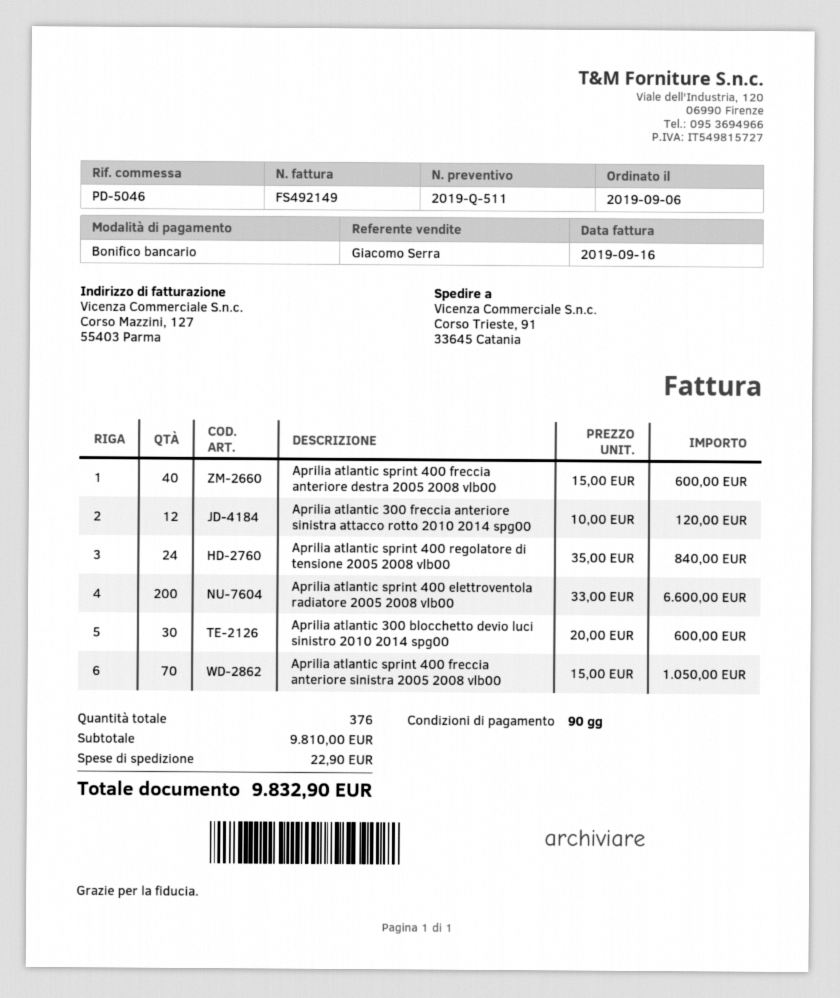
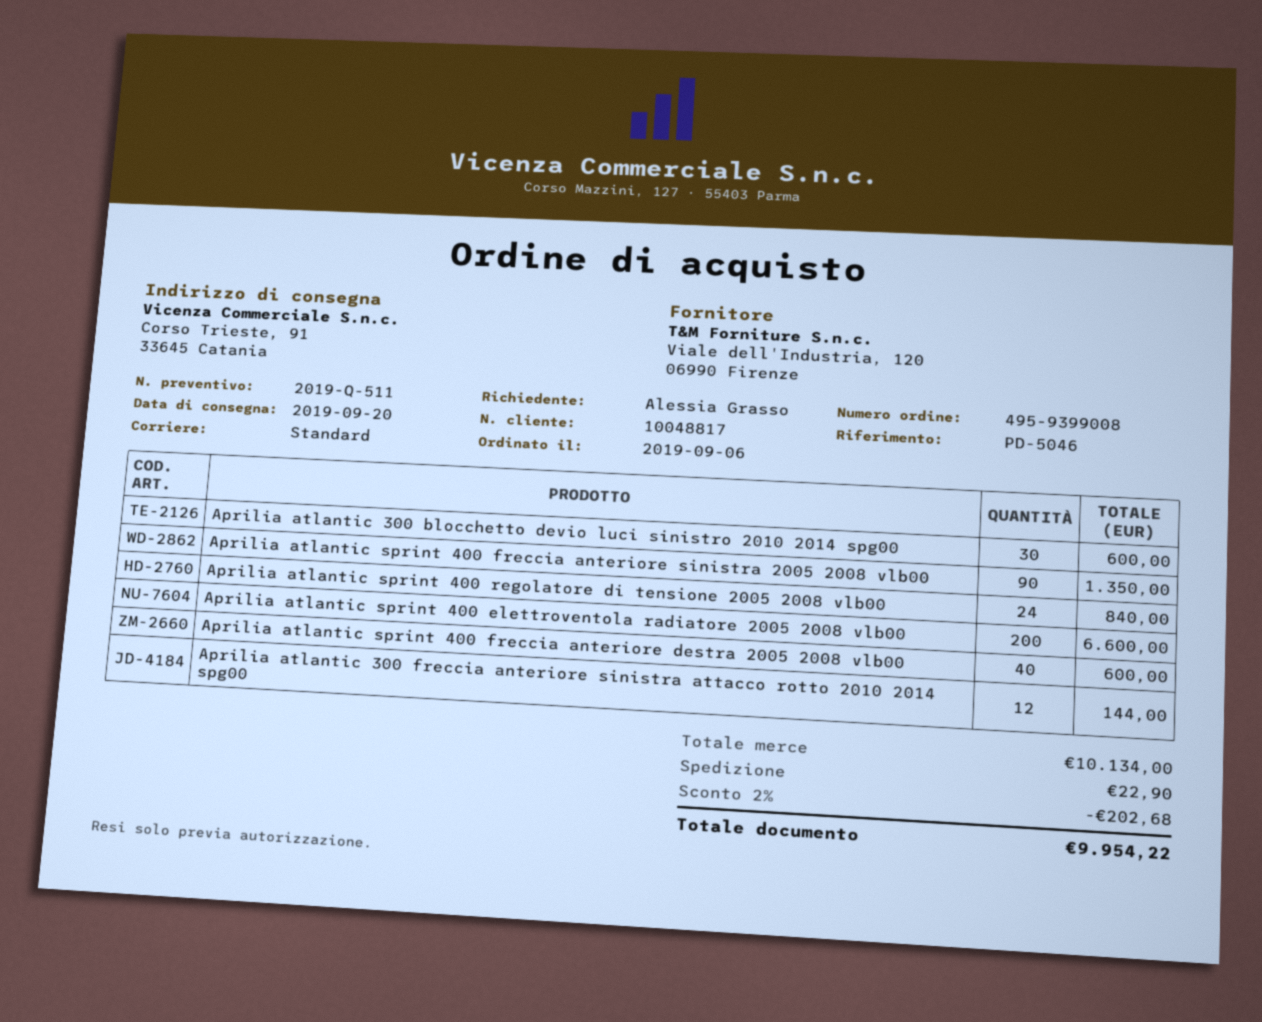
Aprilia atlantic 300 freccia anteriore sinistra attacco rotto 2010 2014 spg00: 12 for 120.00 -> 12 for 144.00
Aprilia atlantic sprint 400 freccia anteriore sinistra 2005 2008 vlb00: 70 for 1050.00 -> 90 for 1350.00
subtotal: 9810.00 -> 10134.00
discount: none -> 2% = 202.68
total: 9832.90 -> 9954.22

